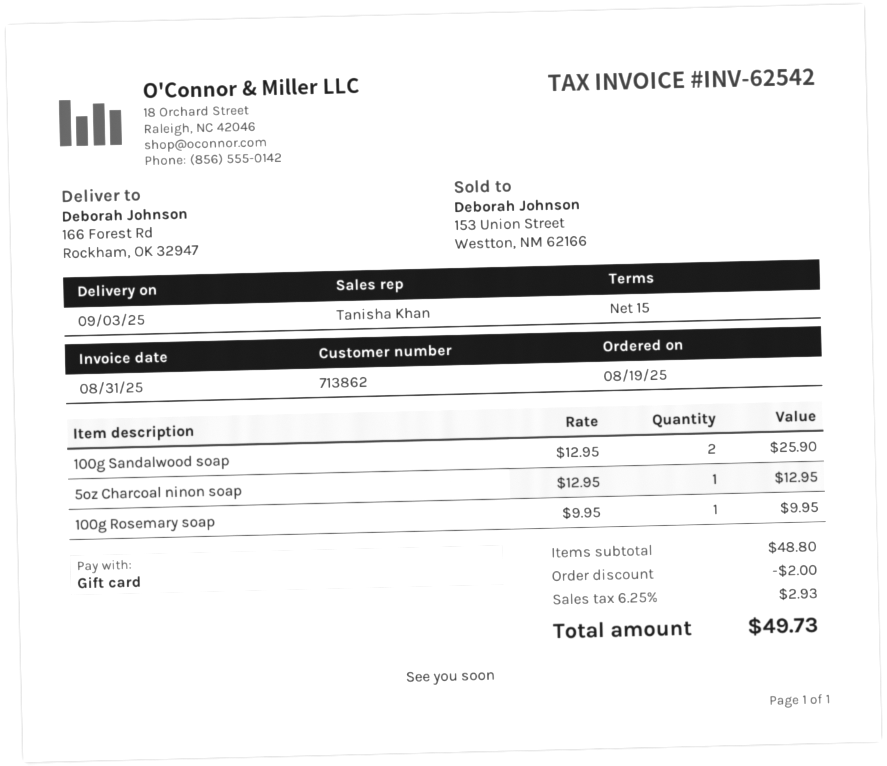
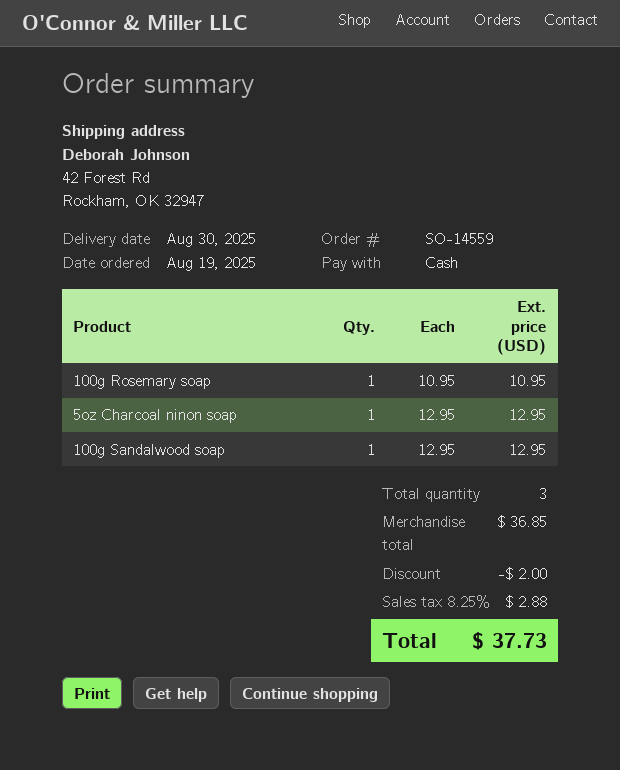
delivery date: 2025-09-03 -> 2025-08-30
payment method: gift card -> cash
ship to: 166 Forest Rd, Rockham, OK 32947 -> 42 Forest Rd, Rockham, OK 32947
100g Sandalwood soap: 2 x 12.95 = 25.90 -> 1 x 12.95 = 12.95
100g Rosemary soap: 1 x 9.95 = 9.95 -> 1 x 10.95 = 10.95
subtotal: 48.80 -> 36.85
tax: 6.25% = 2.93 -> 8.25% = 2.88
total: 49.73 -> 37.73

